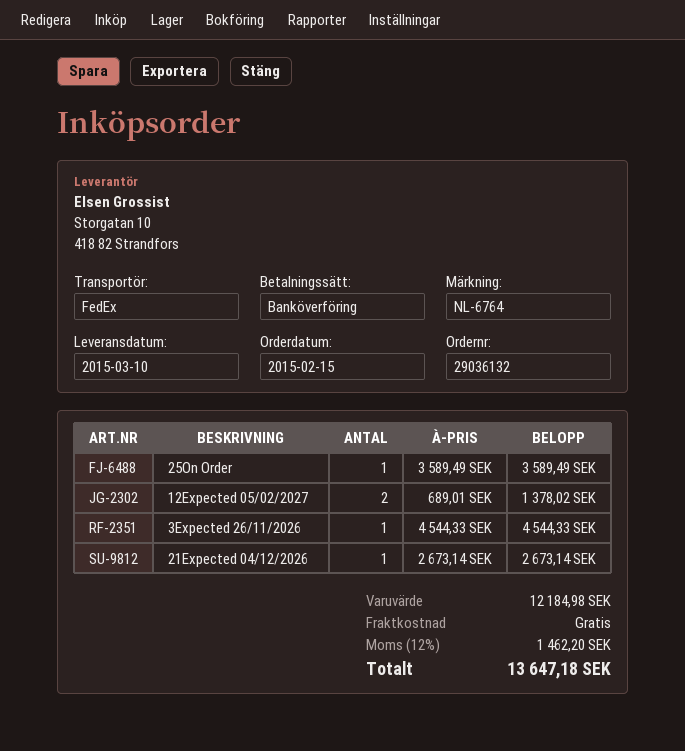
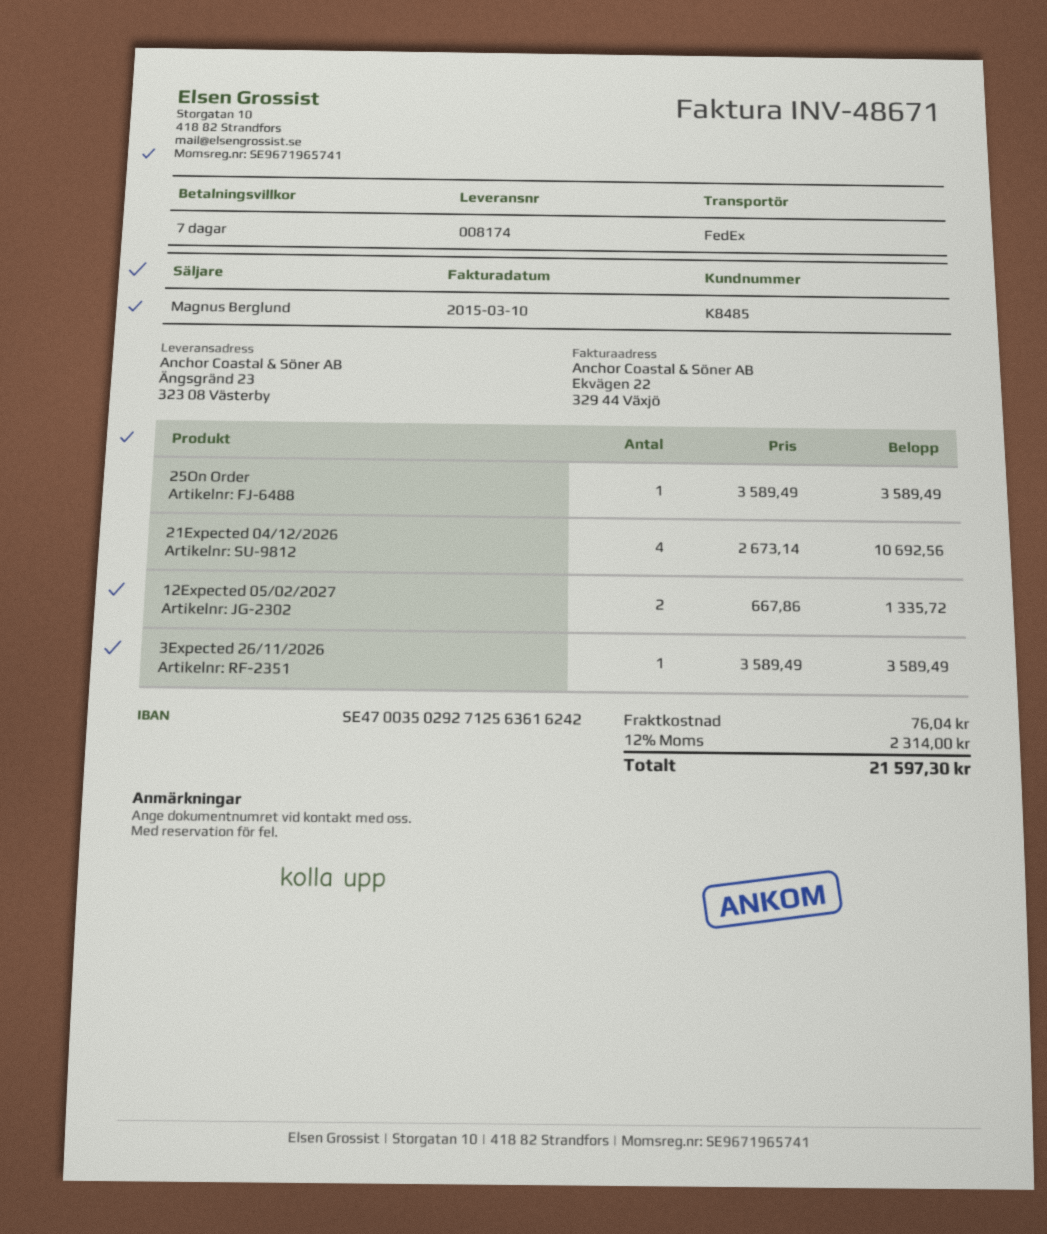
12Expected 05/02/2027: 2 x 689.01 = 1378.02 -> 2 x 667.86 = 1335.72
3Expected 26/11/2026: 1 x 4544.33 = 4544.33 -> 1 x 3589.49 = 3589.49
21Expected 04/12/2026: 1 x 2673.14 = 2673.14 -> 4 x 2673.14 = 10692.56
shipping: 0.00 -> 76.04
tax: 12% = 1462.20 -> 12% = 2314.00
total: 13647.18 -> 21597.30

